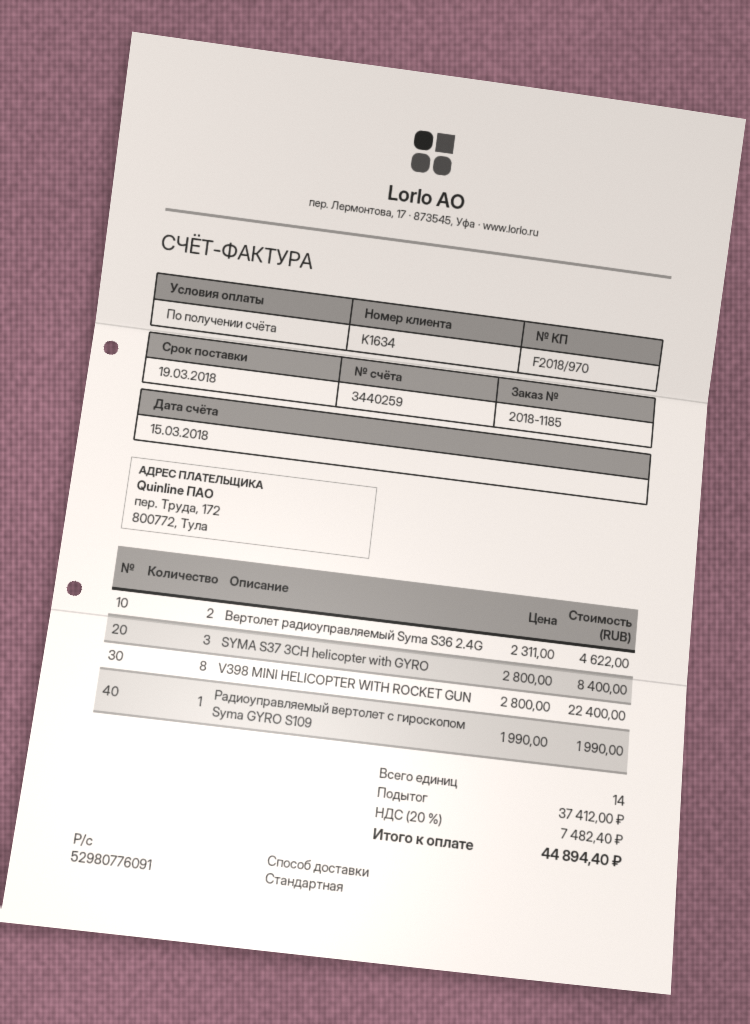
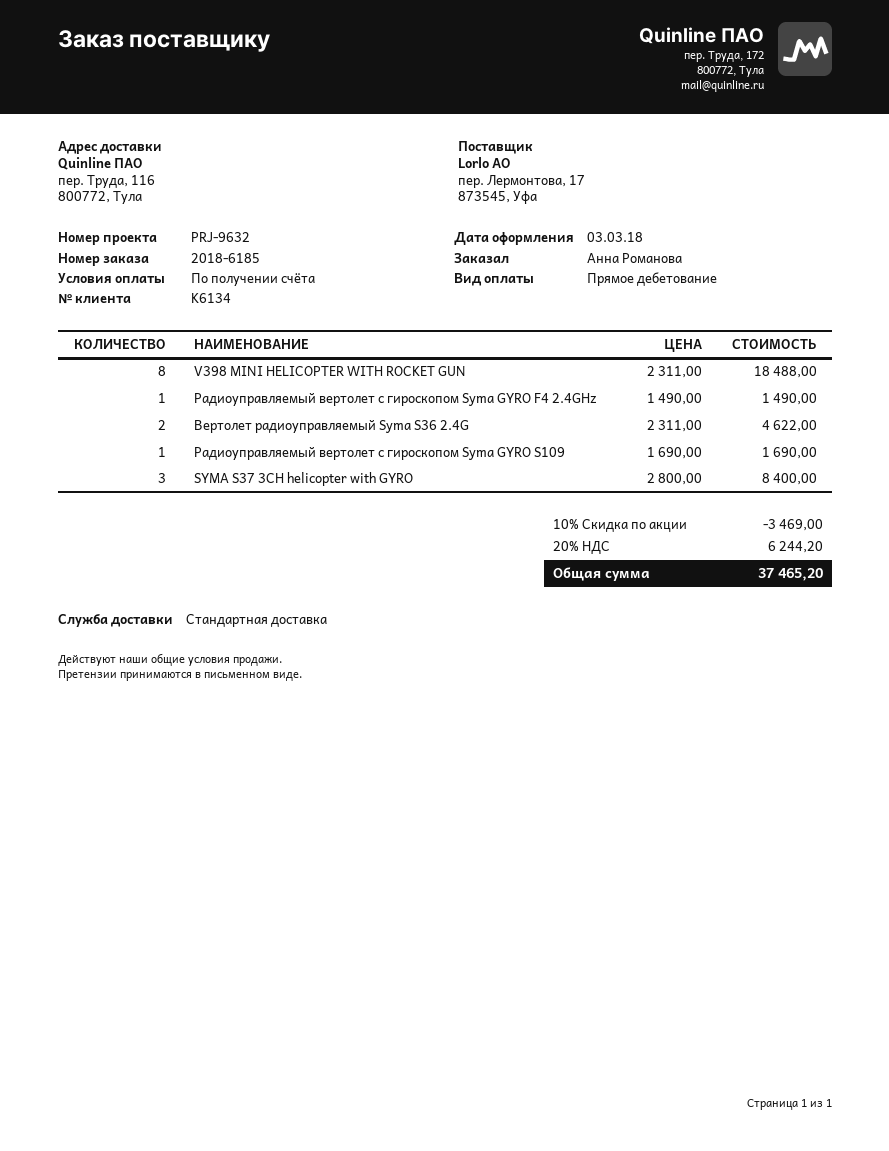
order number: 2018-1185 -> 2018-6185
customer number: K1634 -> K6134
V398 MINI HELICOPTER WITH ROCKET GUN: 8 x 2800.00 = 22400.00 -> 8 x 2311.00 = 18488.00
Радиоуправляемый вертолет с гироскопом Syma GYRO S109: 1 x 1990.00 = 1990.00 -> 1 x 1690.00 = 1690.00
Радиоуправляемый вертолет с гироскопом Syma GYRO F4 2.4GHz: none -> 1 x 1490.00 = 1490.00
discount: none -> 10% = 3469.00
tax: 20% = 7482.40 -> 20% = 6244.20
total: 44894.40 -> 37465.20

